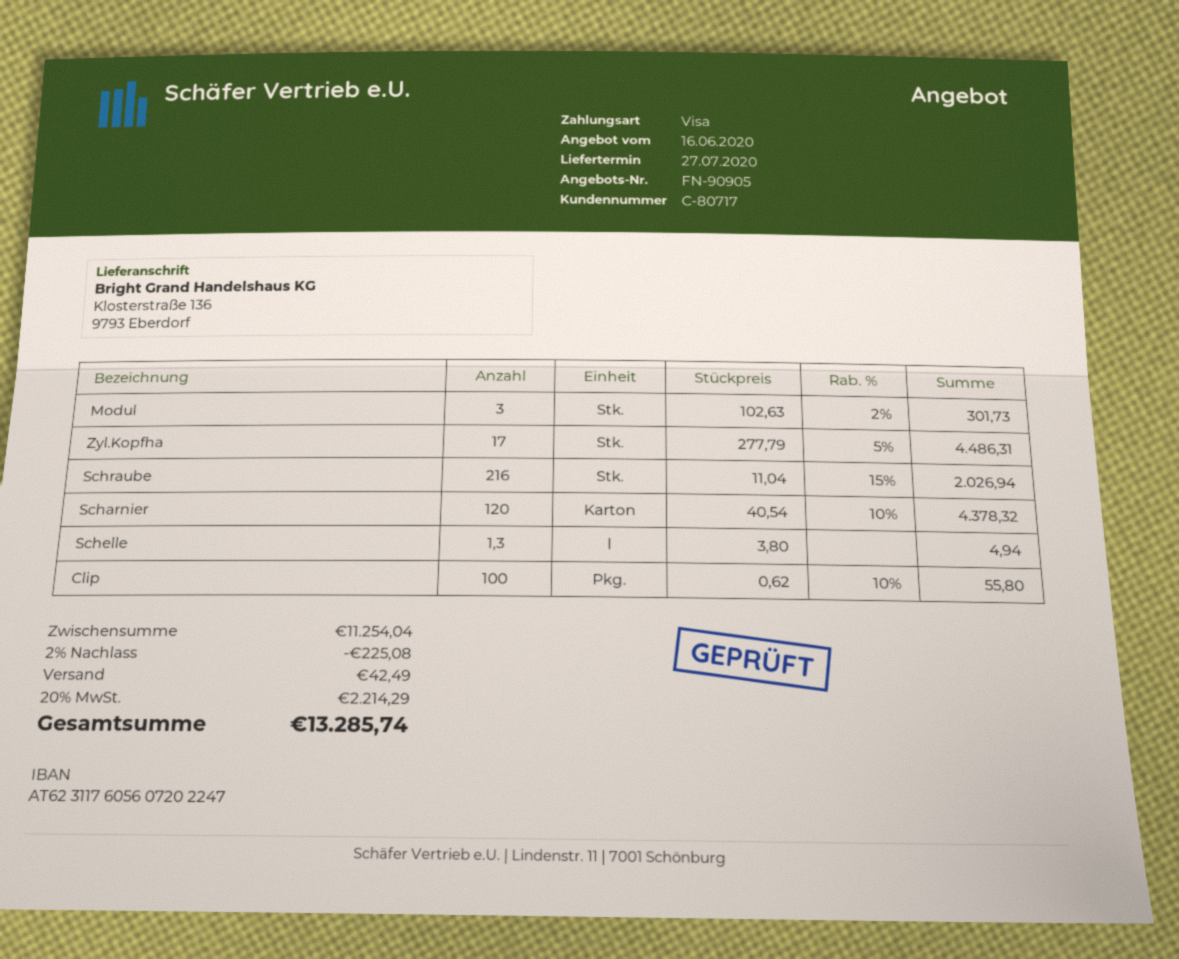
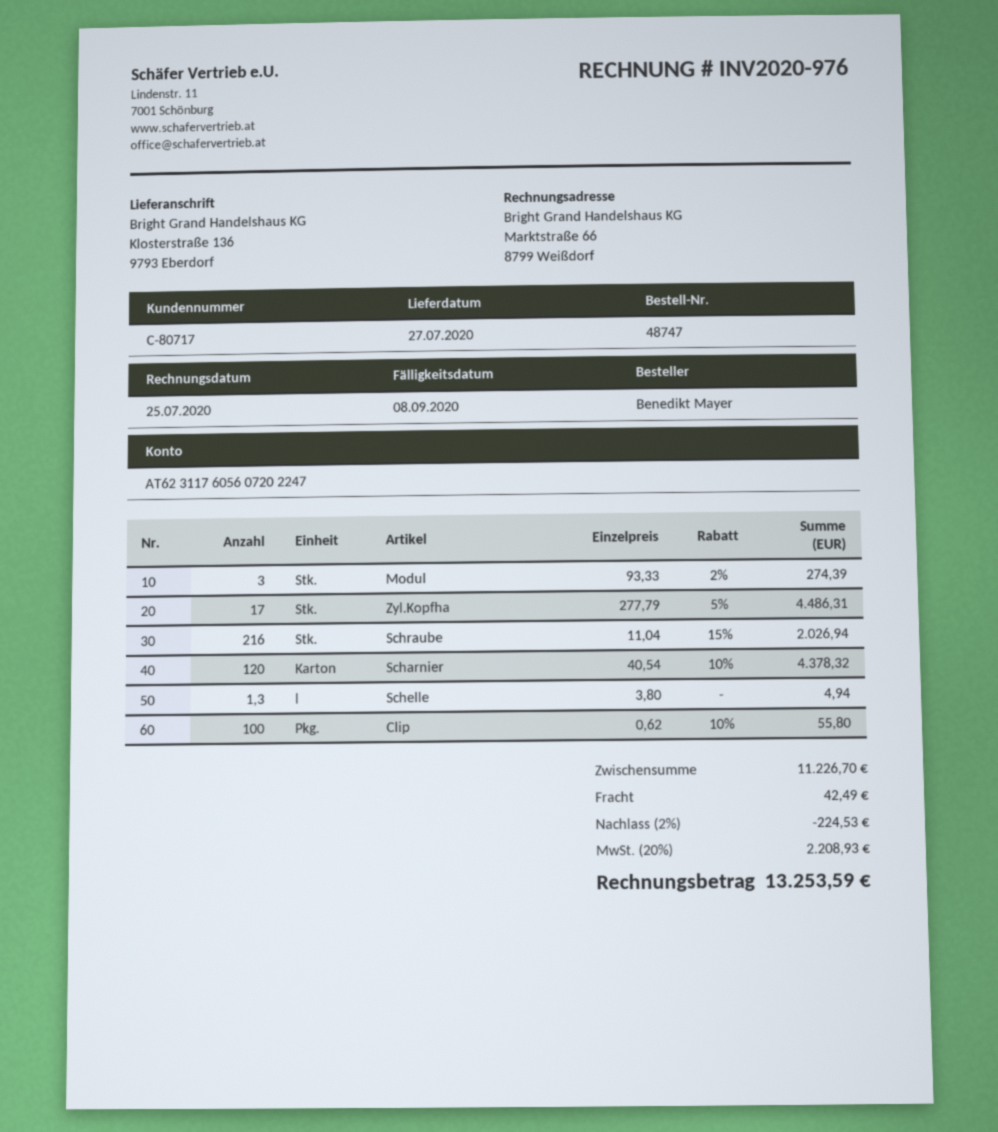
Modul: 3 x 102.63 - 2% = 301.73 -> 3 x 93.33 - 2% = 274.39
subtotal: 11254.04 -> 11226.70
discount: 2% = 225.08 -> 2% = 224.53
tax: 20% = 2214.29 -> 20% = 2208.93
total: 13285.74 -> 13253.59

